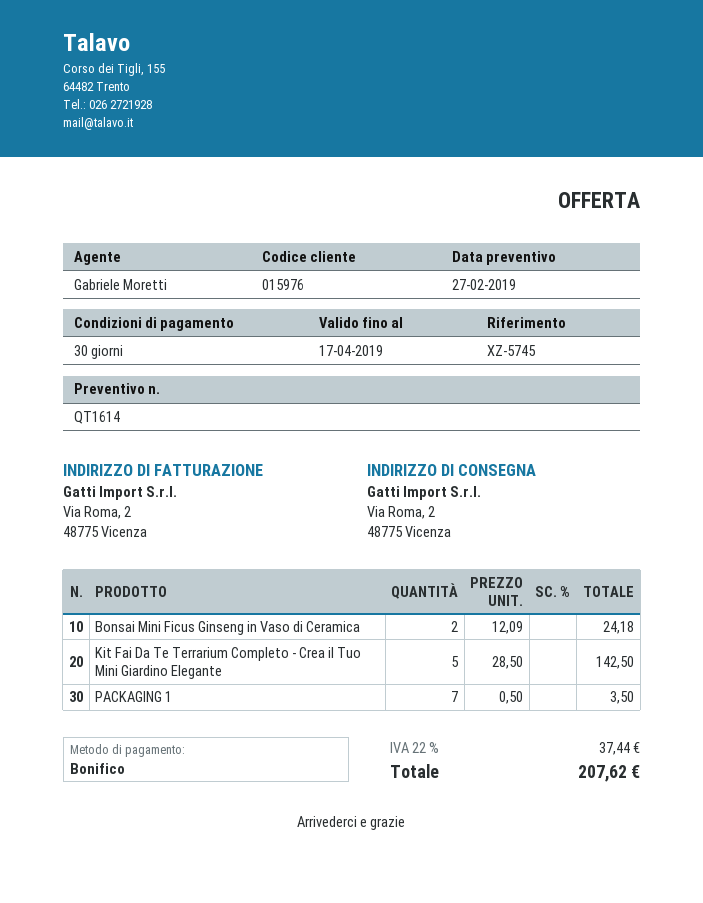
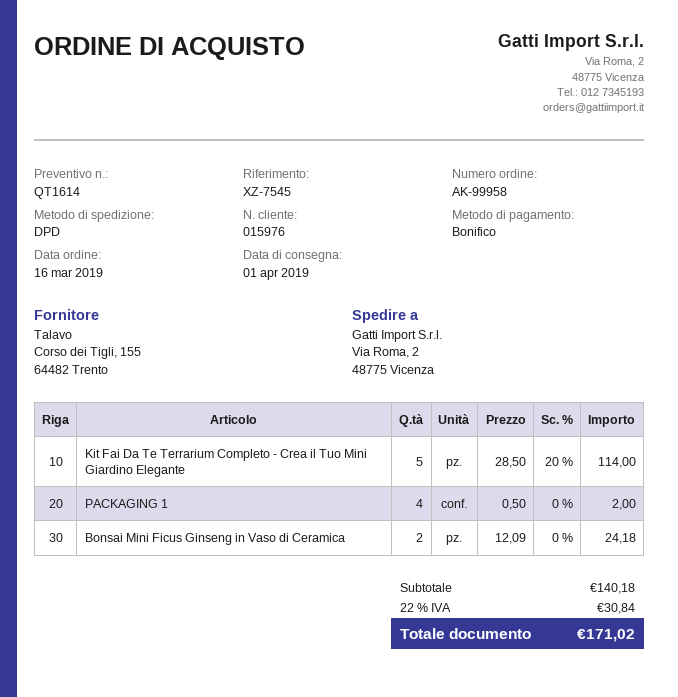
reference: XZ-5745 -> XZ-7545
Kit Fai Da Te Terrarium Completo - Crea il Tuo Mini Giardino Elegante: 5 x 28.50 = 142.50 -> 5 x 28.50 - 20% = 114.00
PACKAGING 1: 7 x 0.50 = 3.50 -> 4 x 0.50 = 2.00
tax: 22% = 37.44 -> 22% = 30.84
total: 207.62 -> 171.02

